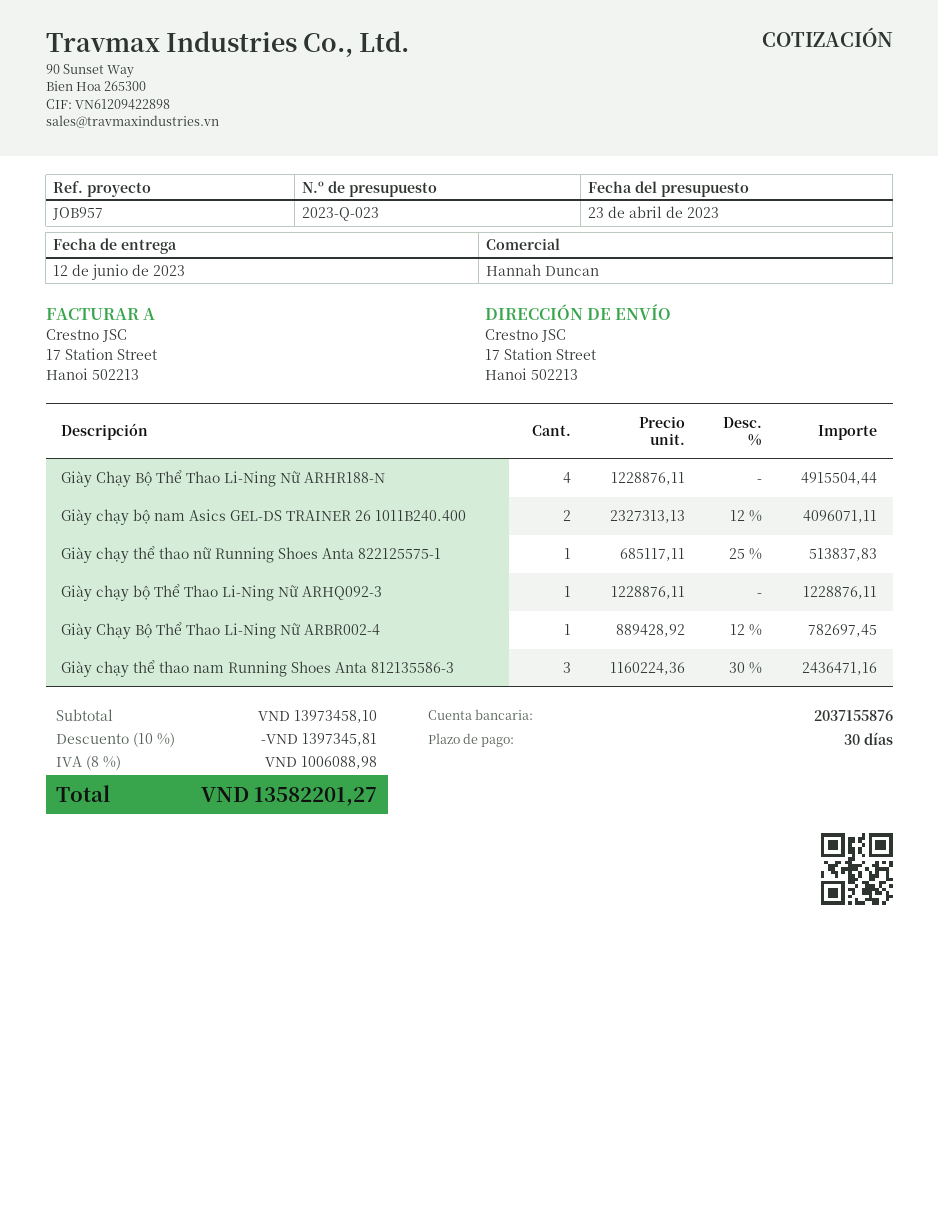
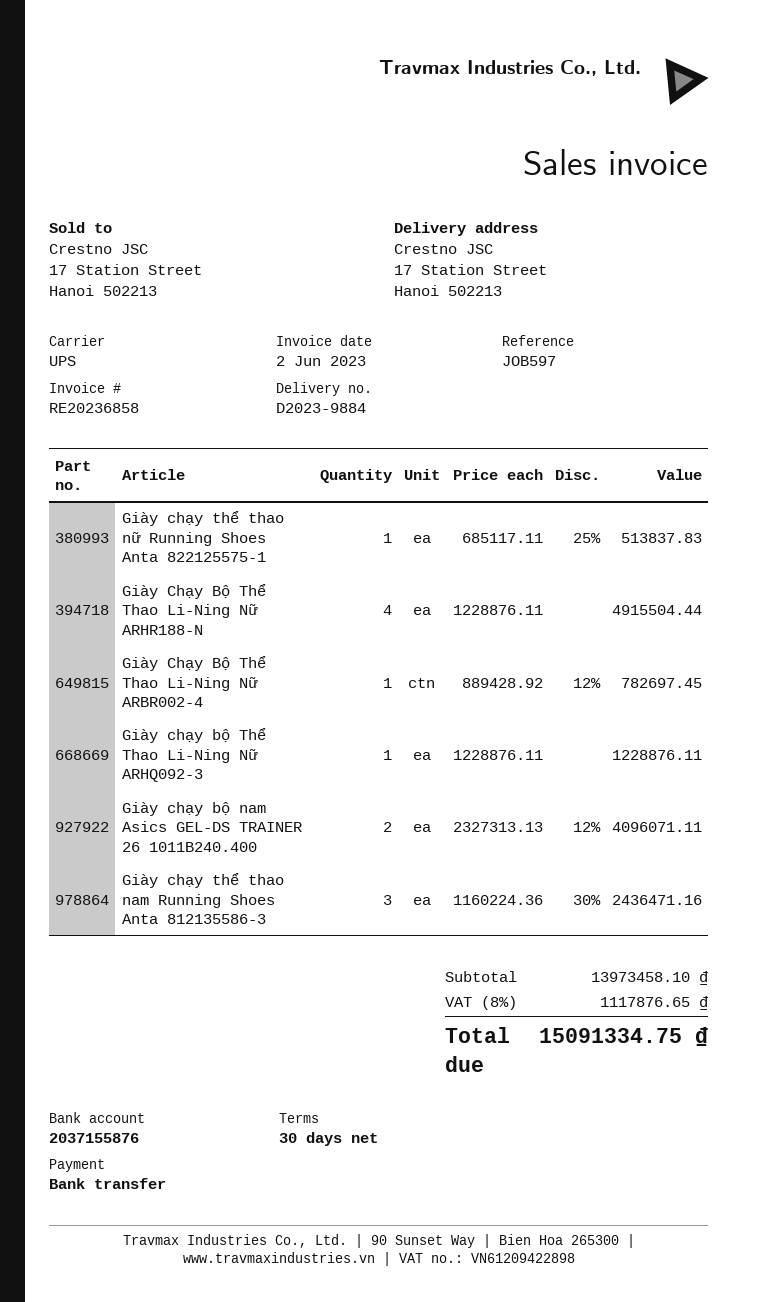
reference: JOB957 -> JOB597
discount: 10% = 1397345.81 -> none
tax: 8% = 1006088.98 -> 8% = 1117876.65
total: 13582201.27 -> 15091334.75

